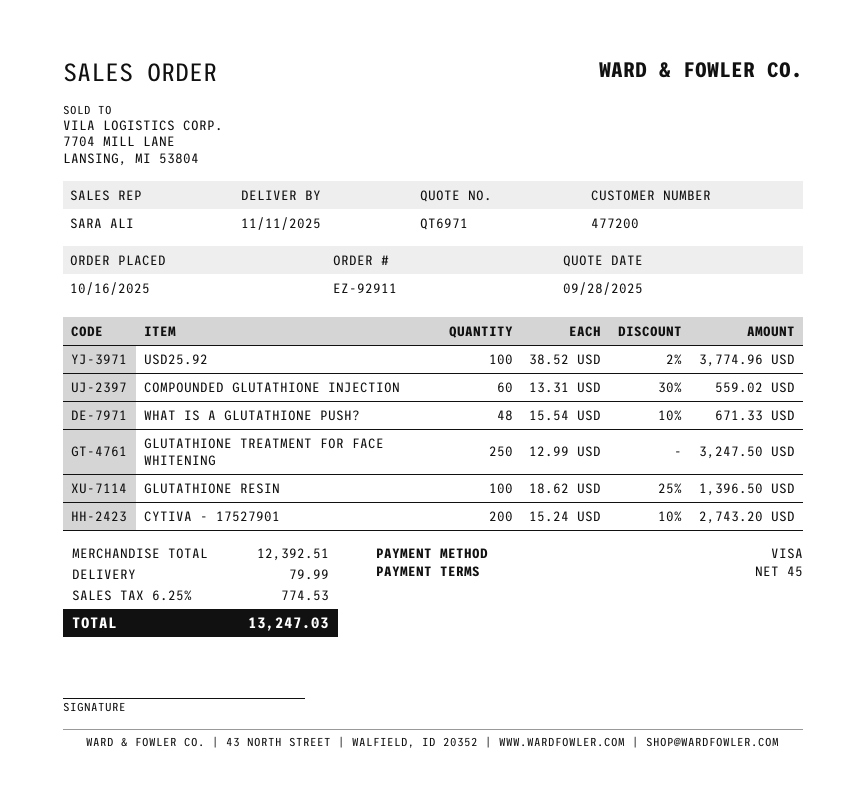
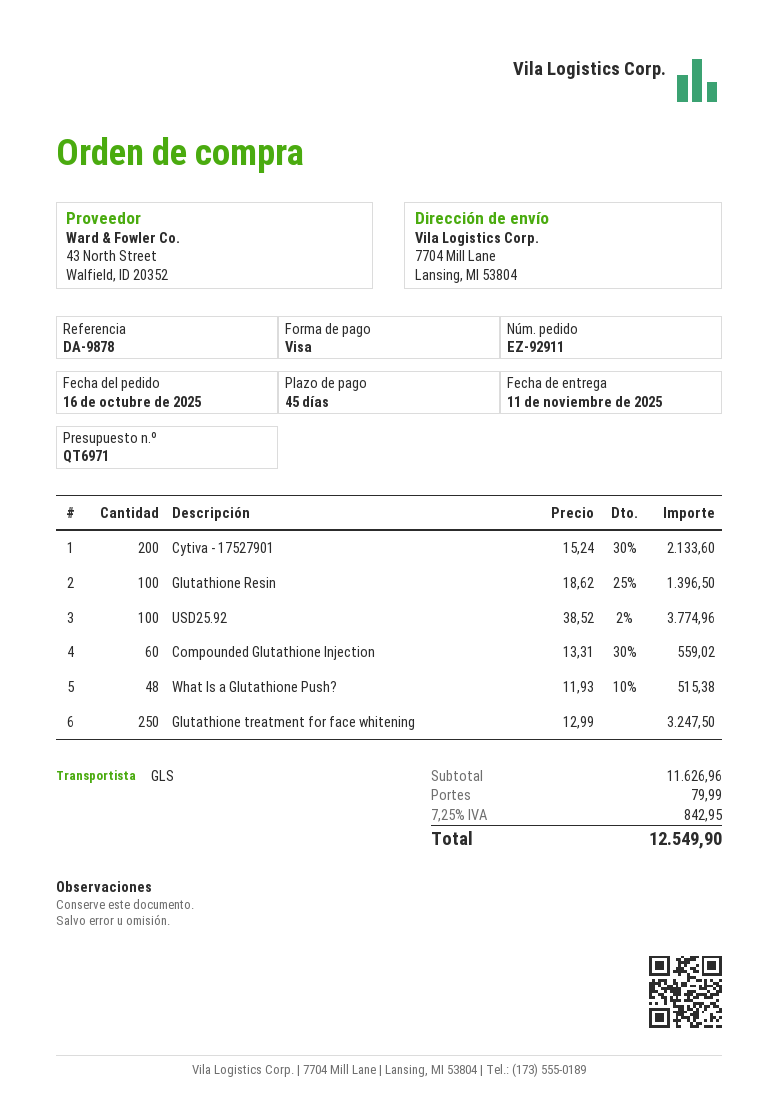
WHAT IS A GLUTATHIONE PUSH?: 48 x 15.54 - 10% = 671.33 -> 48 x 11.93 - 10% = 515.38
CYTIVA - 17527901: 200 x 15.24 - 10% = 2743.20 -> 200 x 15.24 - 30% = 2133.60
subtotal: 12392.51 -> 11626.96
tax: 6.25% = 774.53 -> 7.25% = 842.95
total: 13247.03 -> 12549.90

